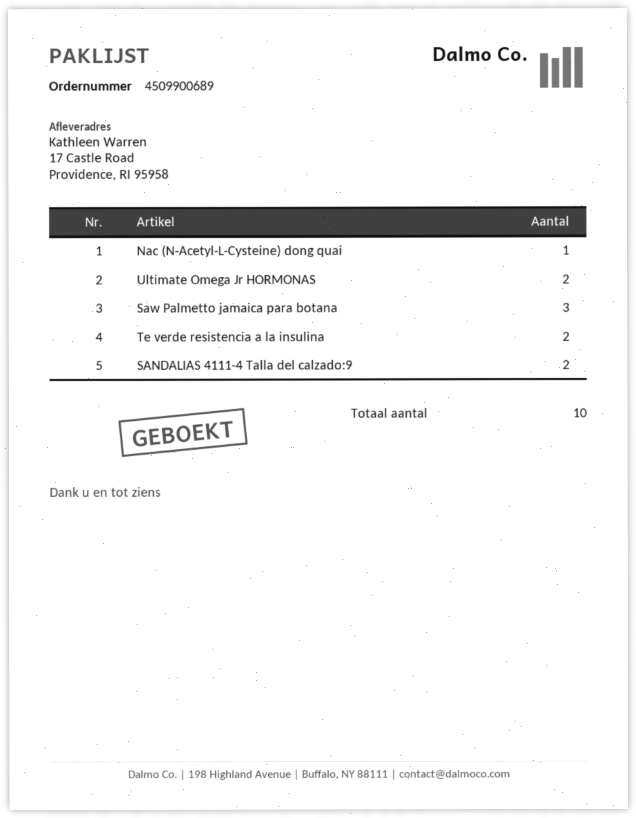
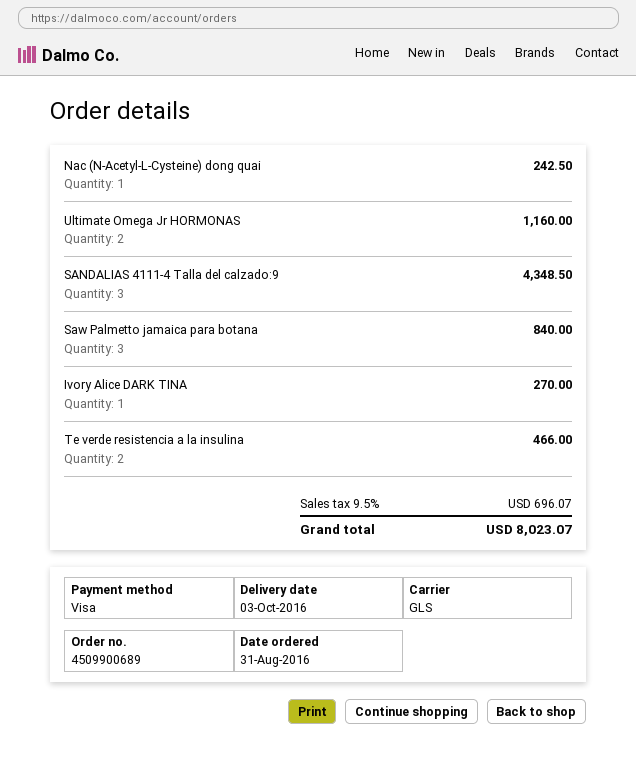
SANDALIAS 4111-4 Talla del calzado:9: 2 -> 3
Ivory Alice DARK TINA: none -> 1

